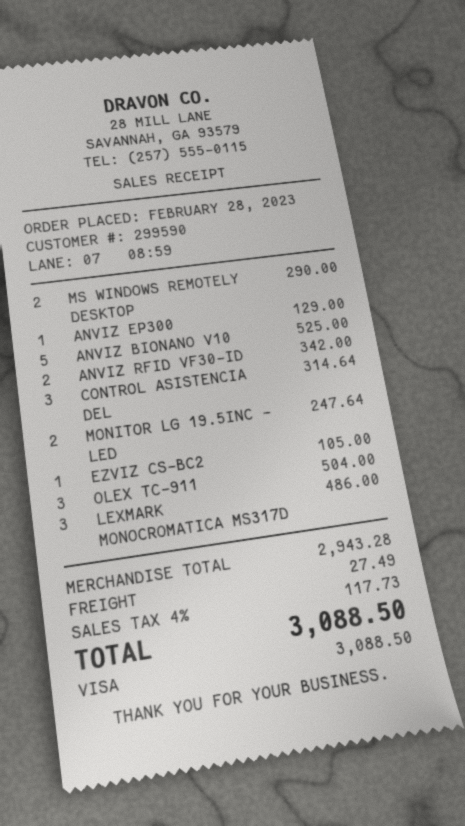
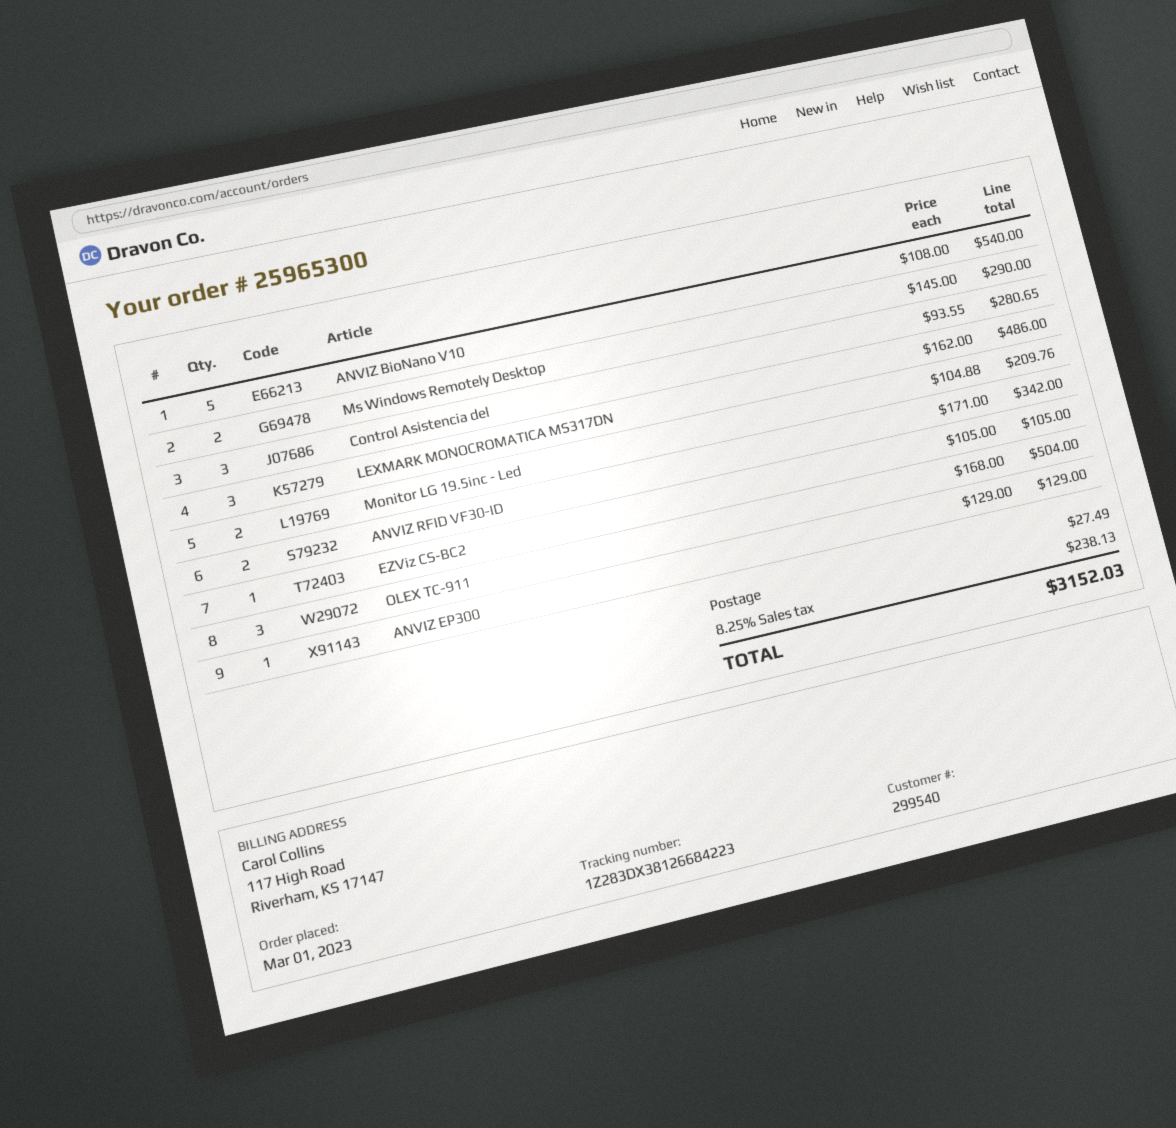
order date: 2023-02-28 -> 2023-03-01
customer number: 299590 -> 299540
ANVIZ BIONANO V10: 5 for 525.00 -> 5 for 540.00
CONTROL ASISTENCIA DEL: 3 for 314.64 -> 3 for 280.65
MONITOR LG 19.5INC - LED: 2 for 247.64 -> 2 for 209.76
tax: 4% = 117.73 -> 8.25% = 238.13
total: 3088.50 -> 3152.03

